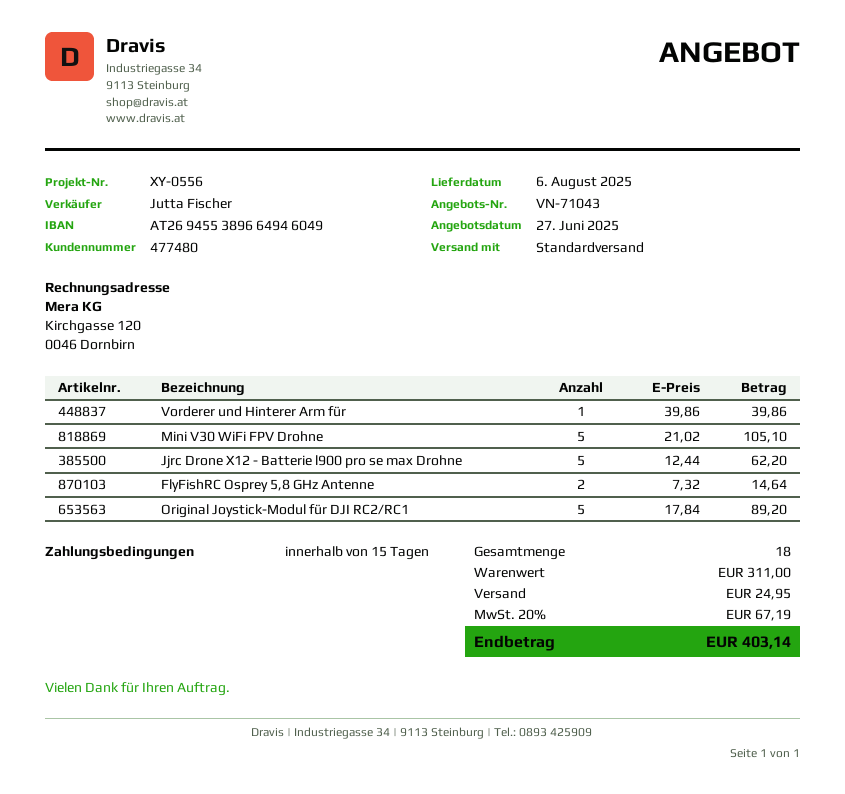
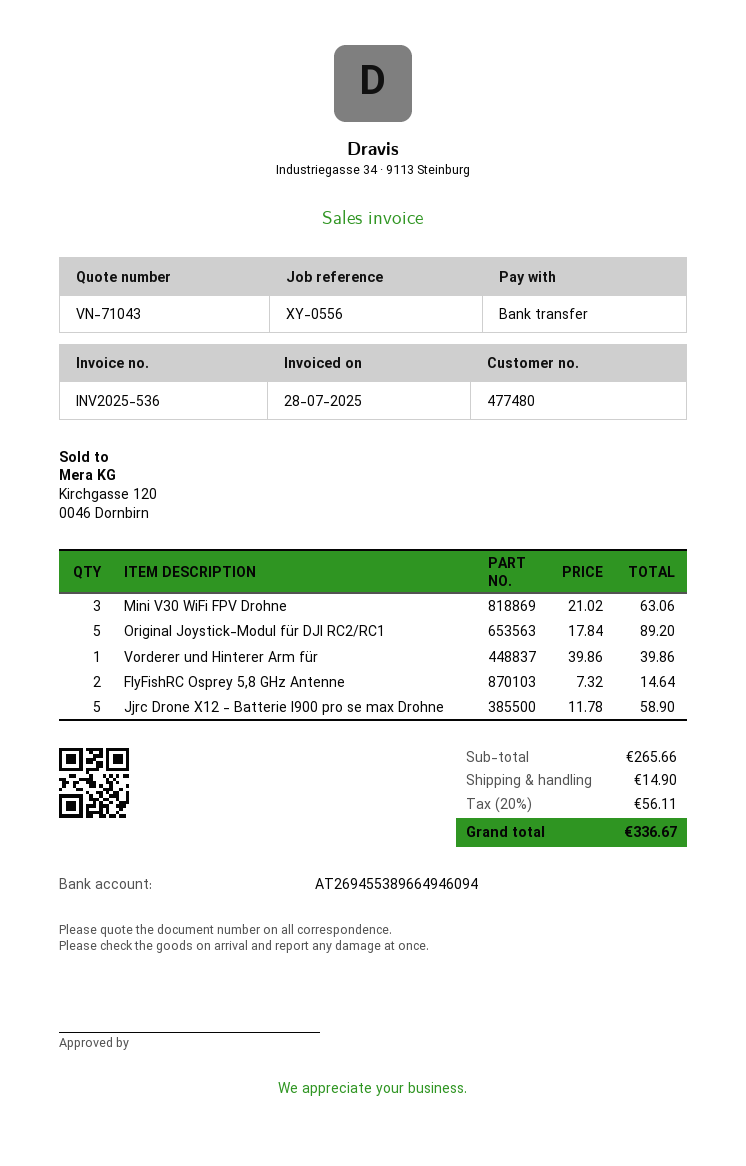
bank account: AT269455389664946049 -> AT269455389664946094
Mini V30 WiFi FPV Drohne: 5 x 21.02 = 105.10 -> 3 x 21.02 = 63.06
Jjrc Drone X12 - Batterie l900 pro se max Drohne: 5 x 12.44 = 62.20 -> 5 x 11.78 = 58.90
subtotal: 311.00 -> 265.66
shipping: 24.95 -> 14.90
tax: 20% = 67.19 -> 20% = 56.11
total: 403.14 -> 336.67

